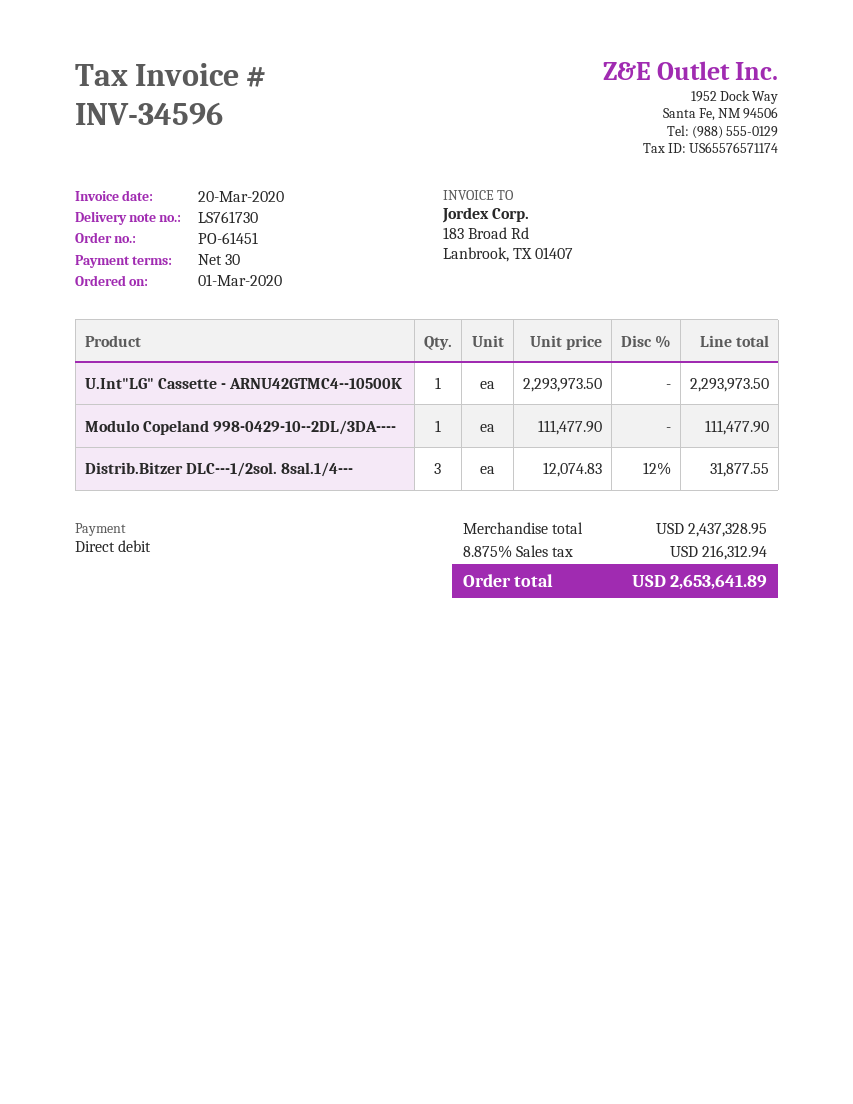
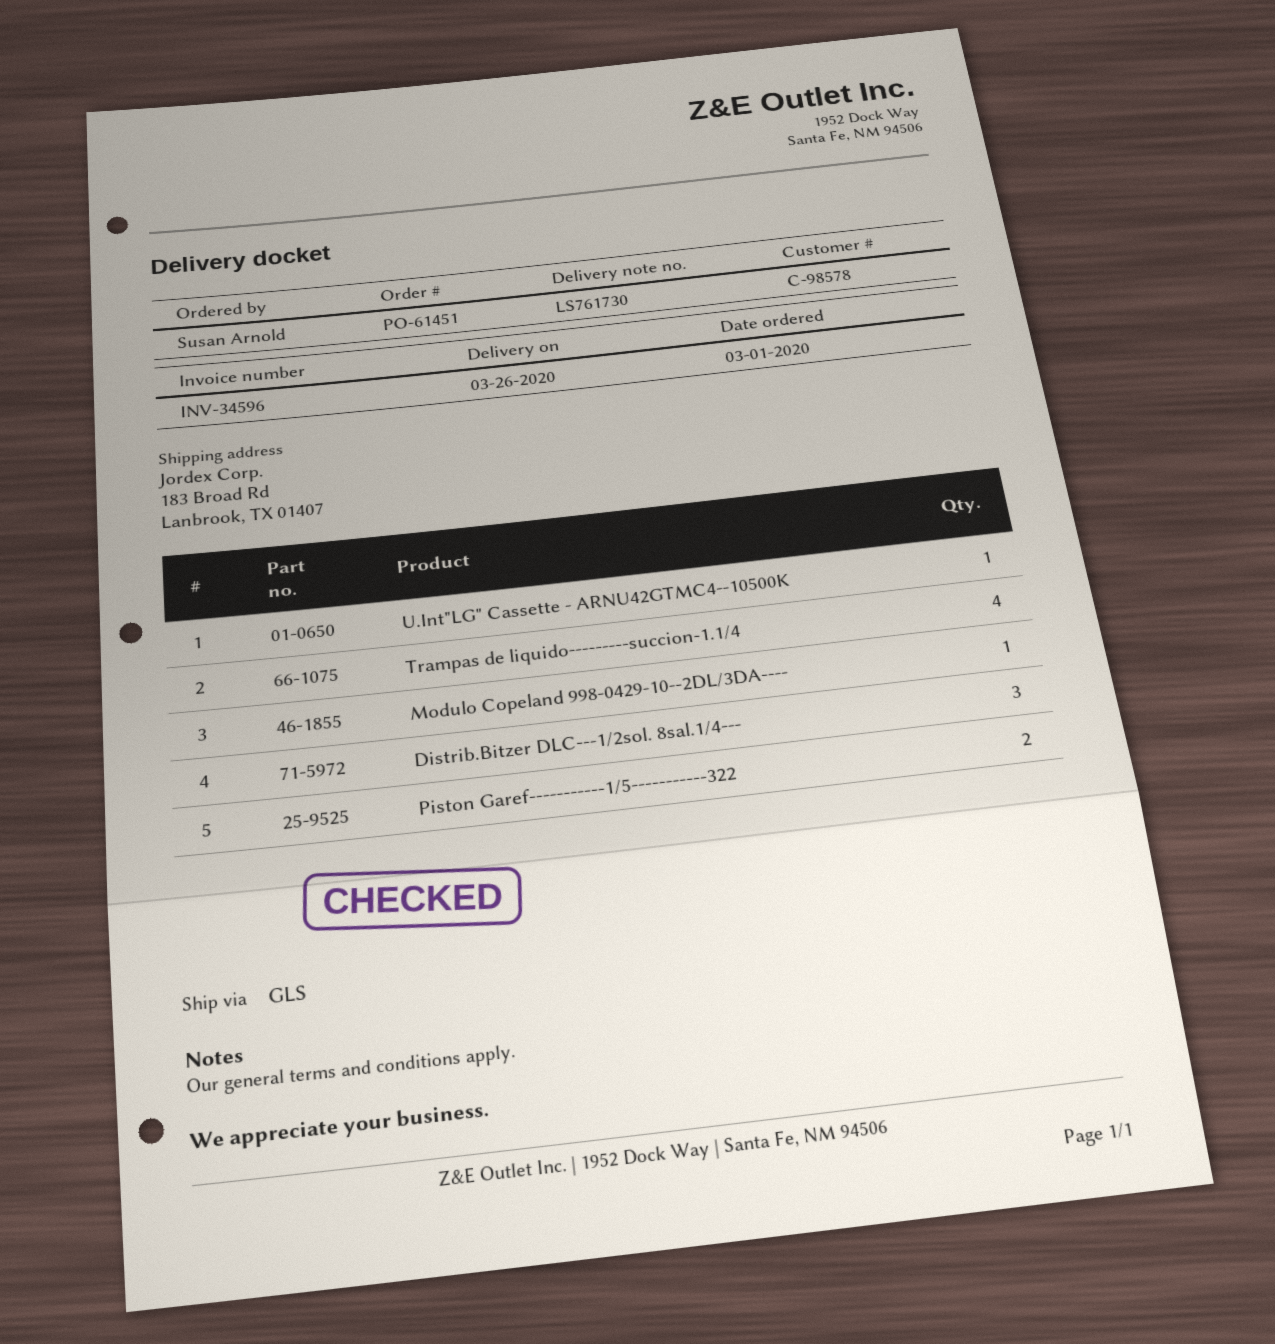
Trampas de liquido---------succion-1.1/4: none -> 4
Piston Garef-----------1/5-----------322: none -> 2

